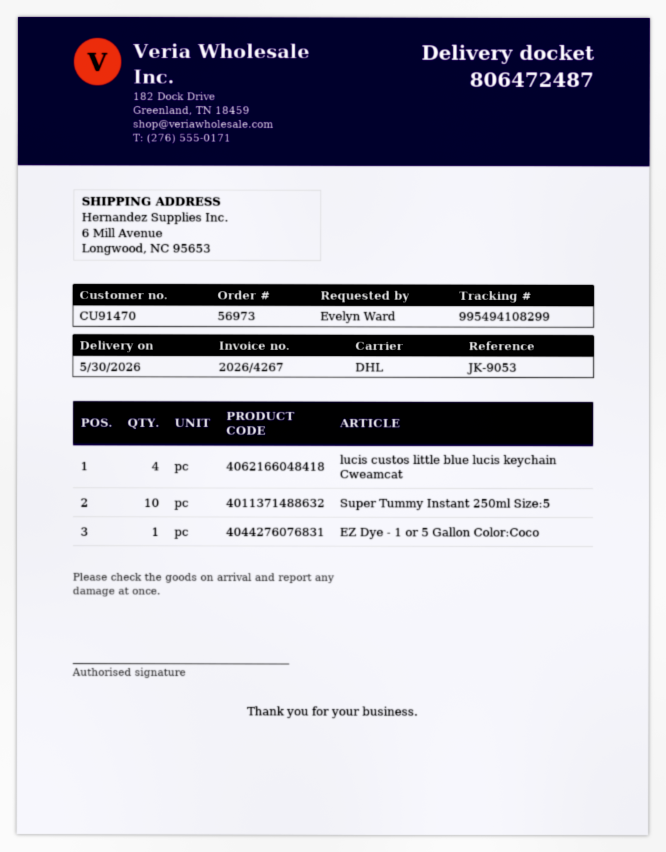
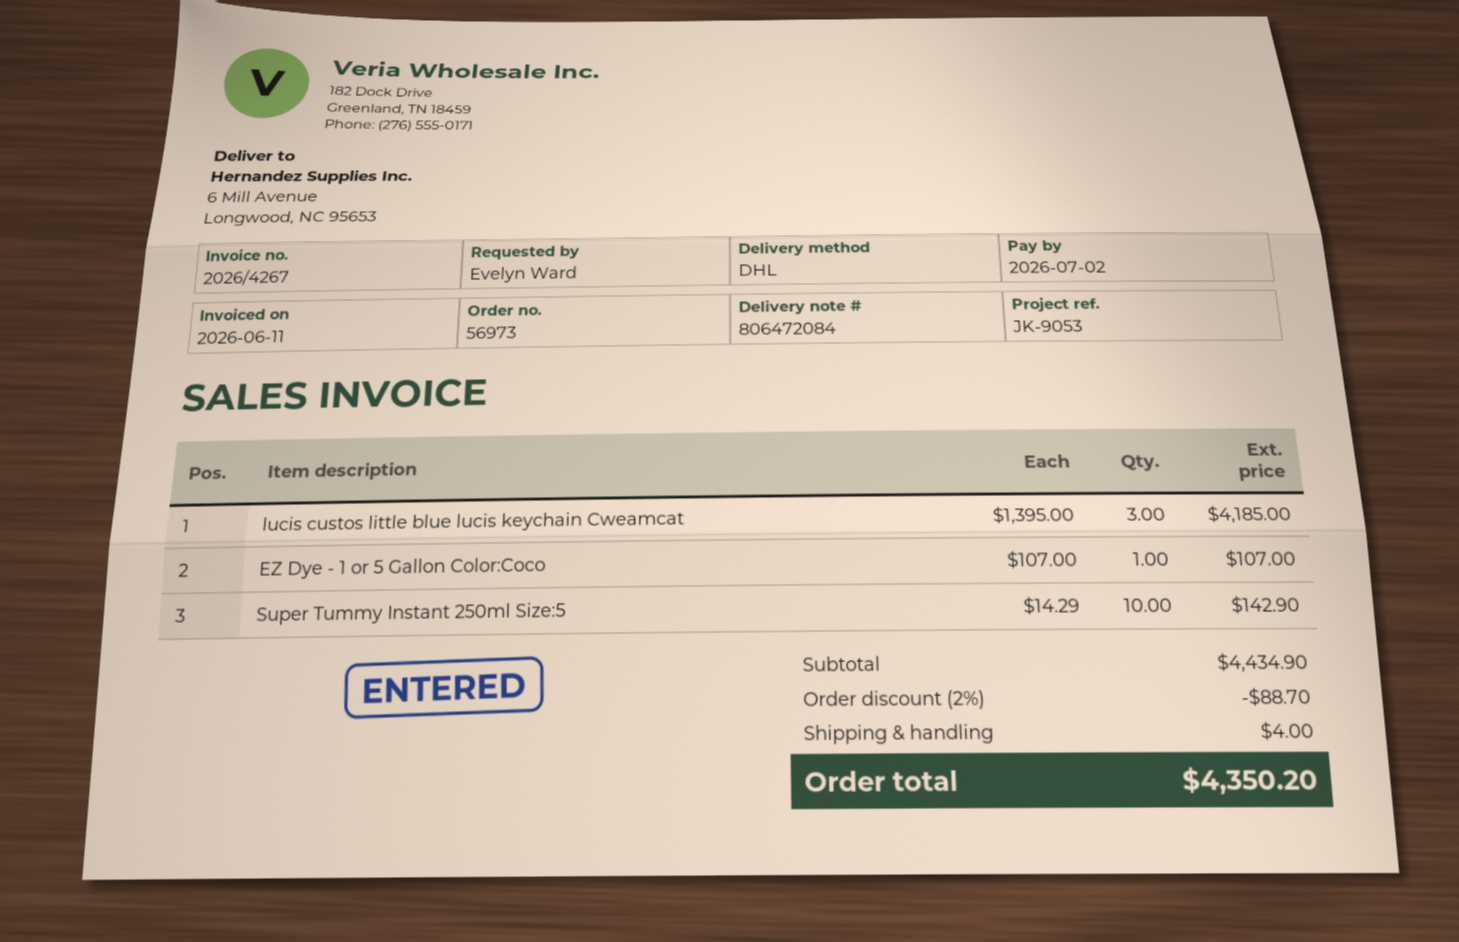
delivery note number: 806472487 -> 806472084
lucis custos little blue lucis keychain Cweamcat: 4 -> 3

